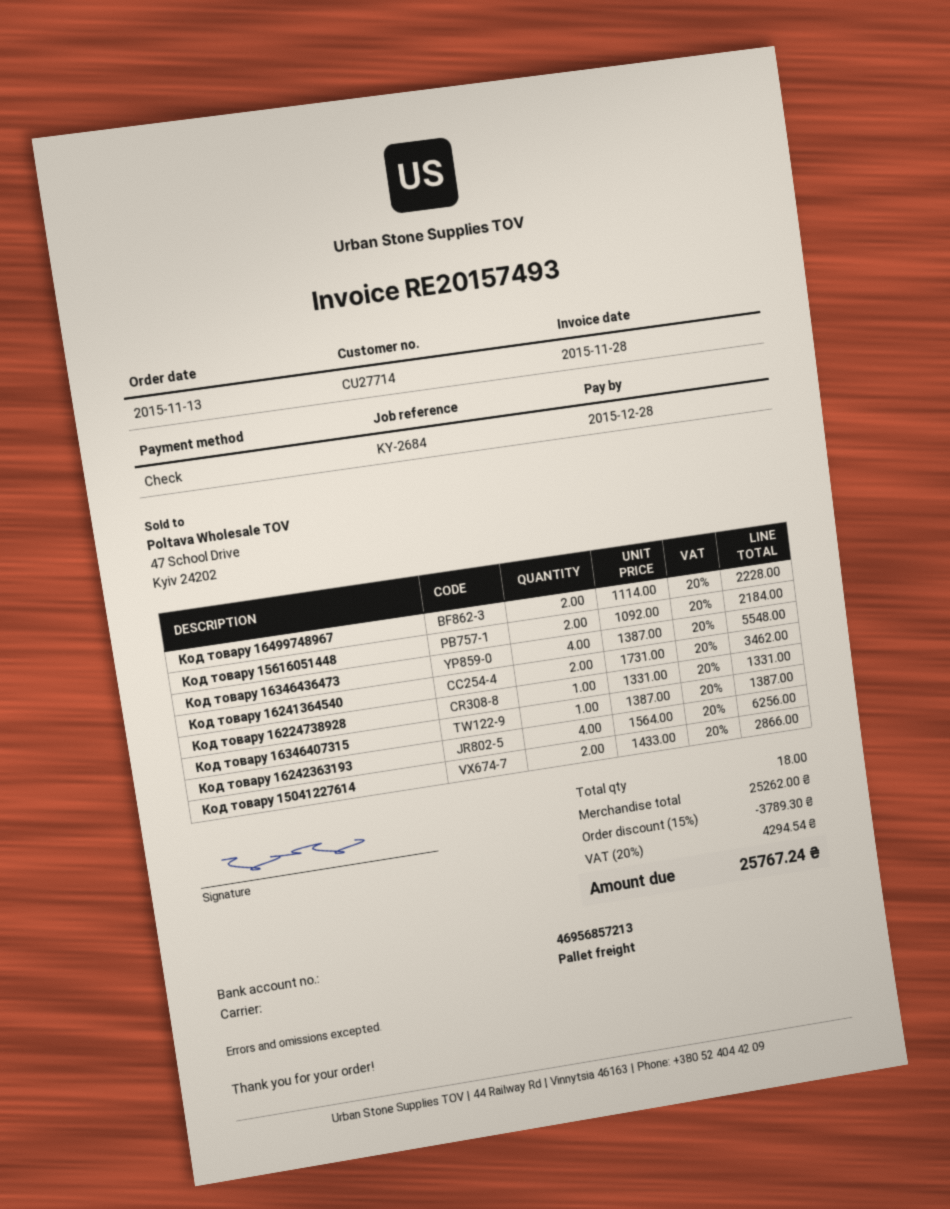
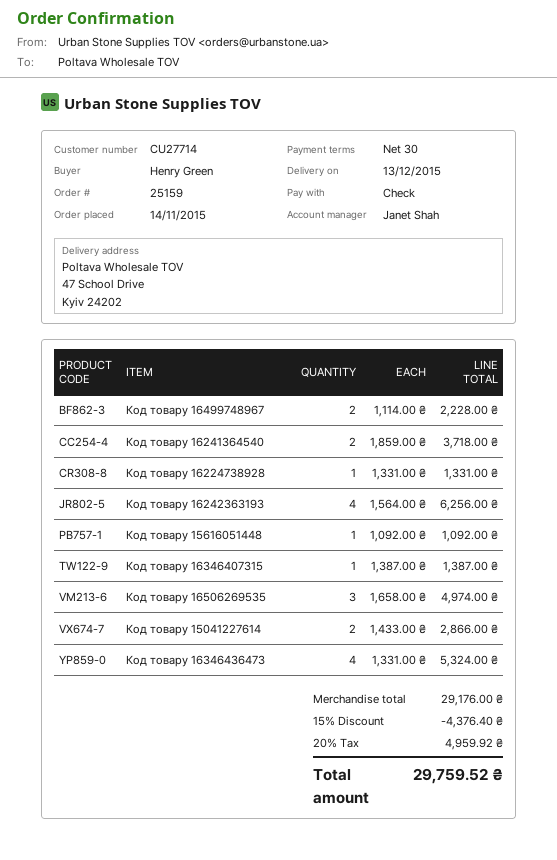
order date: 2015-11-13 -> 2015-11-14
Код товару 15616051448: 2 x 1092.00 = 2184.00 -> 1 x 1092.00 = 1092.00
Код товару 16346436473: 4 x 1387.00 = 5548.00 -> 4 x 1331.00 = 5324.00
Код товару 16241364540: 2 x 1731.00 = 3462.00 -> 2 x 1859.00 = 3718.00
Код товару 16506269535: none -> 3 x 1658.00 = 4974.00
subtotal: 25262.00 -> 29176.00
discount: 15% = 3789.30 -> 15% = 4376.40
tax: 20% = 4294.54 -> 20% = 4959.92
total: 25767.24 -> 29759.52

